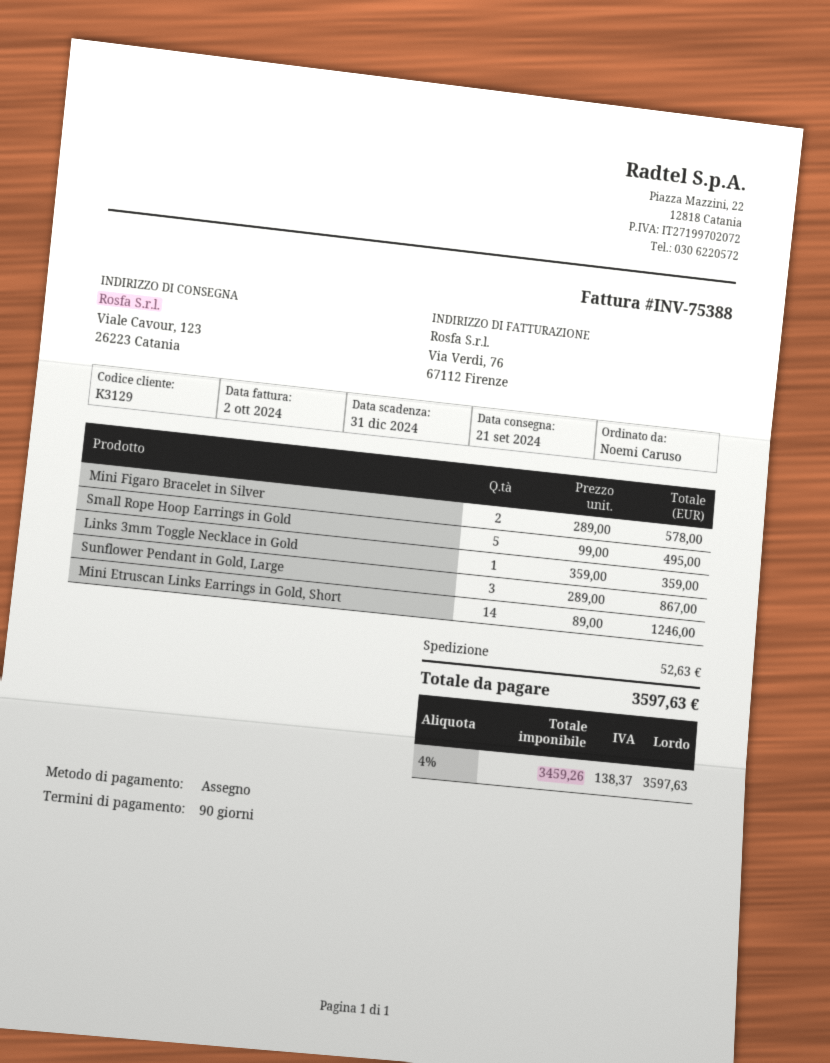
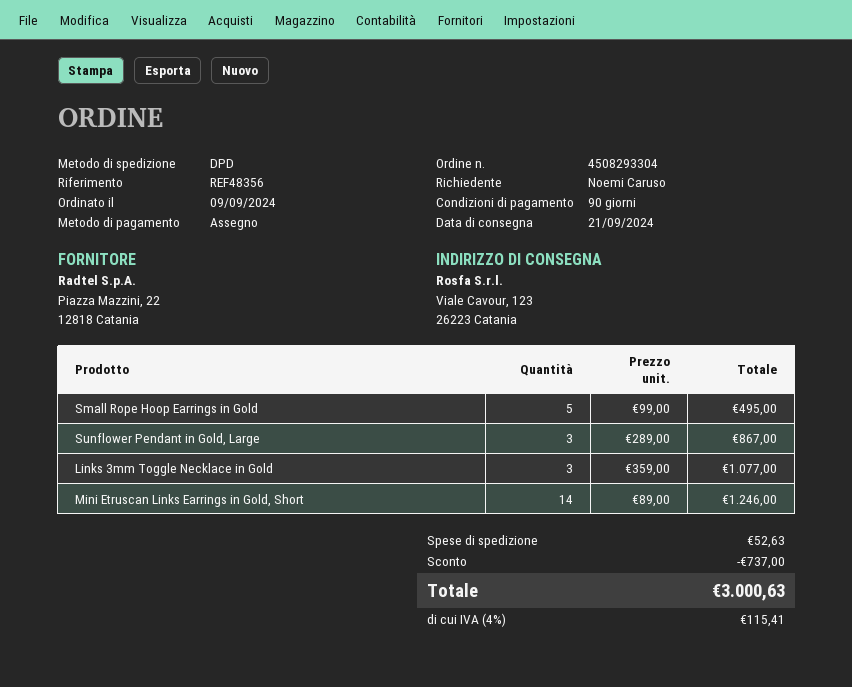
Mini Figaro Bracelet in Silver: 2 x 289.00 = 578.00 -> none
Links 3mm Toggle Necklace in Gold: 1 x 359.00 = 359.00 -> 3 x 359.00 = 1077.00
discount: none -> 737.00
tax: 4% = 138.37 -> 4% = 115.41
total: 3597.63 -> 3000.63

